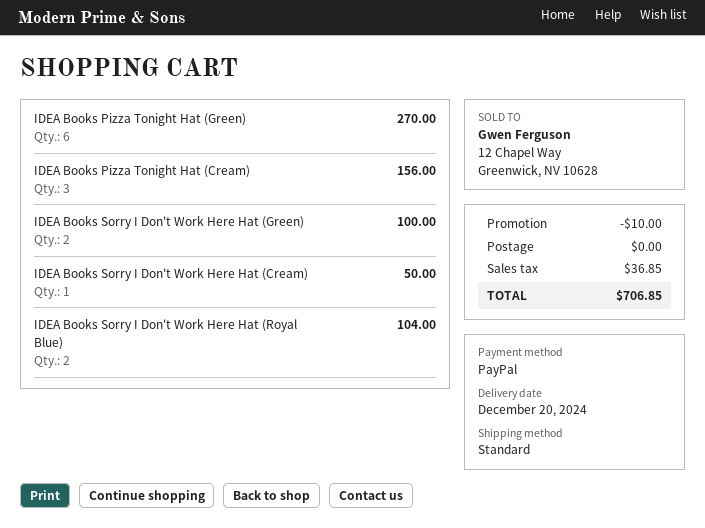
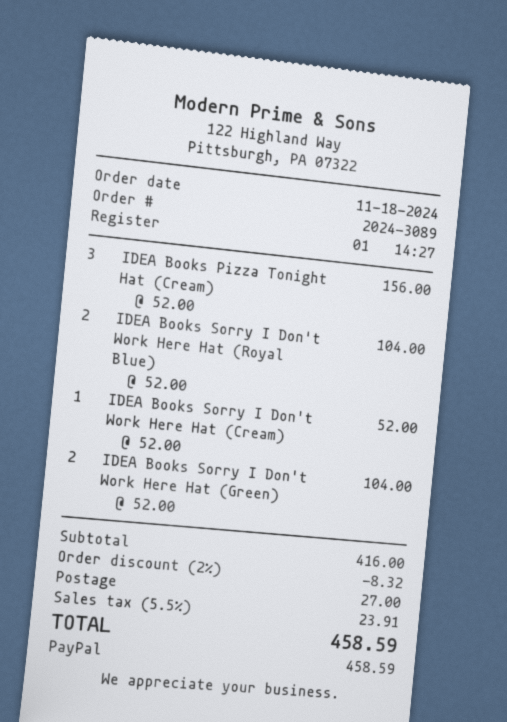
IDEA Books Pizza Tonight Hat (Green): 6 for 270.00 -> none
IDEA Books Sorry I Don't Work Here Hat (Green): 2 for 100.00 -> 2 for 104.00
IDEA Books Sorry I Don't Work Here Hat (Cream): 1 for 50.00 -> 1 for 52.00
discount: 10.00 -> 8.32
shipping: 0.00 -> 27.00
tax: 36.85 -> 23.91
total: 706.85 -> 458.59

